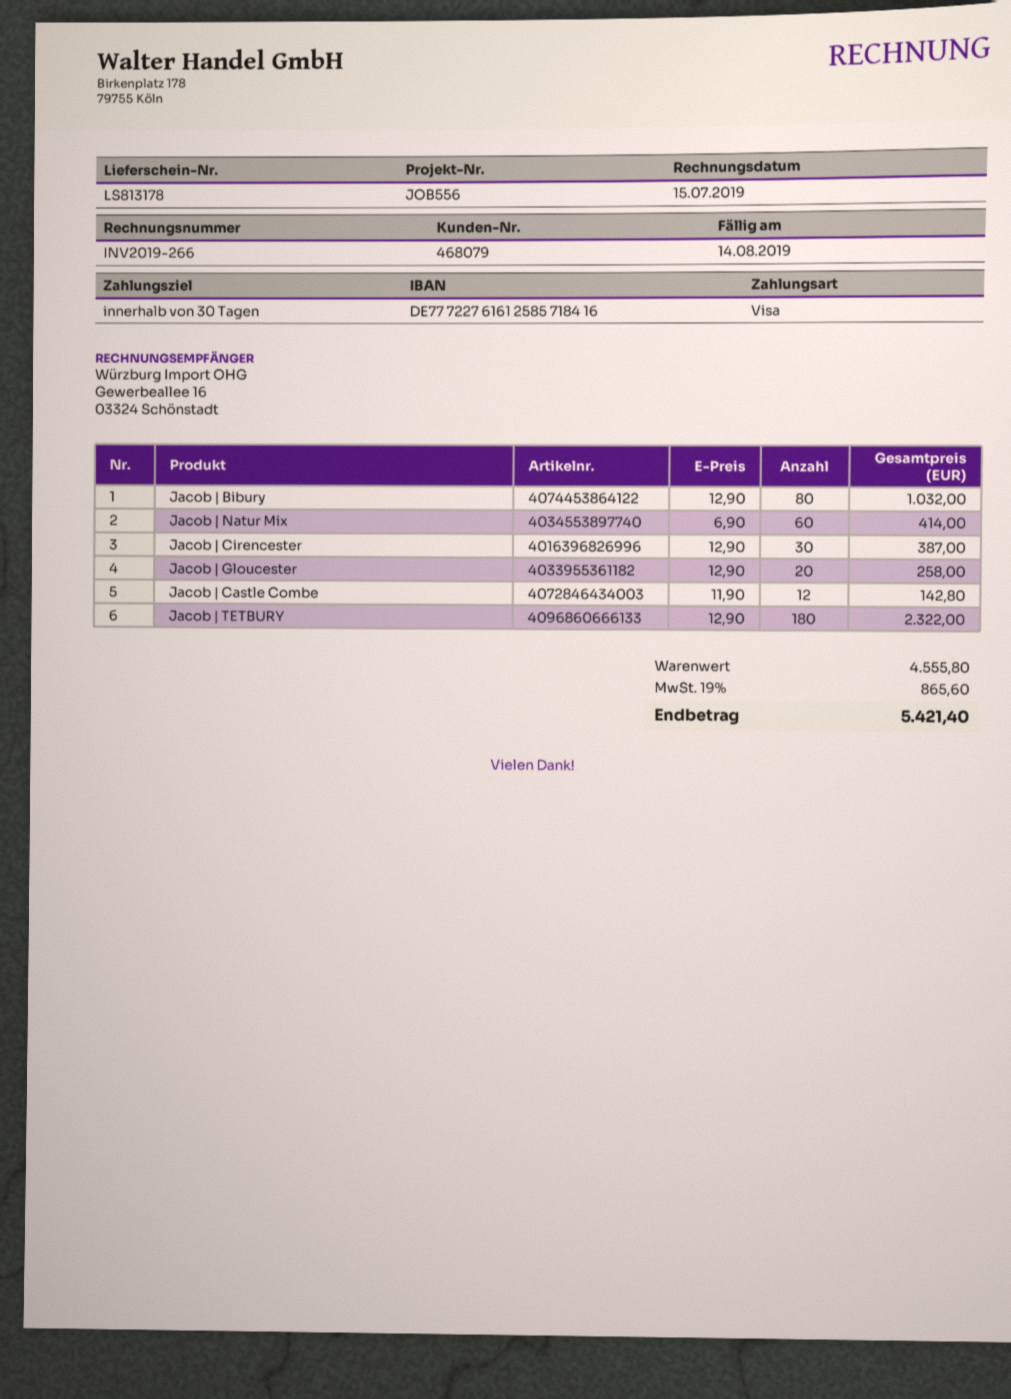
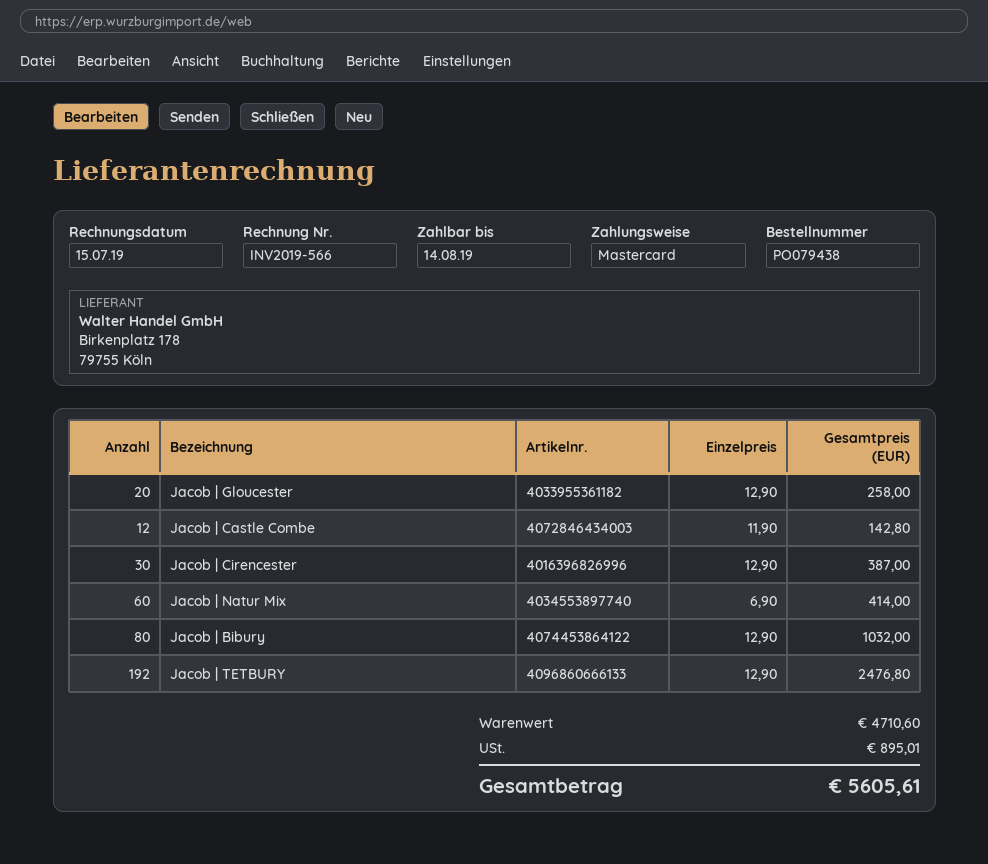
invoice number: INV2019-266 -> INV2019-566
payment method: Visa -> Mastercard
Jacob | TETBURY: 180 x 12.90 = 2322.00 -> 192 x 12.90 = 2476.80
subtotal: 4555.80 -> 4710.60
tax: 865.60 -> 895.01
total: 5421.40 -> 5605.61

